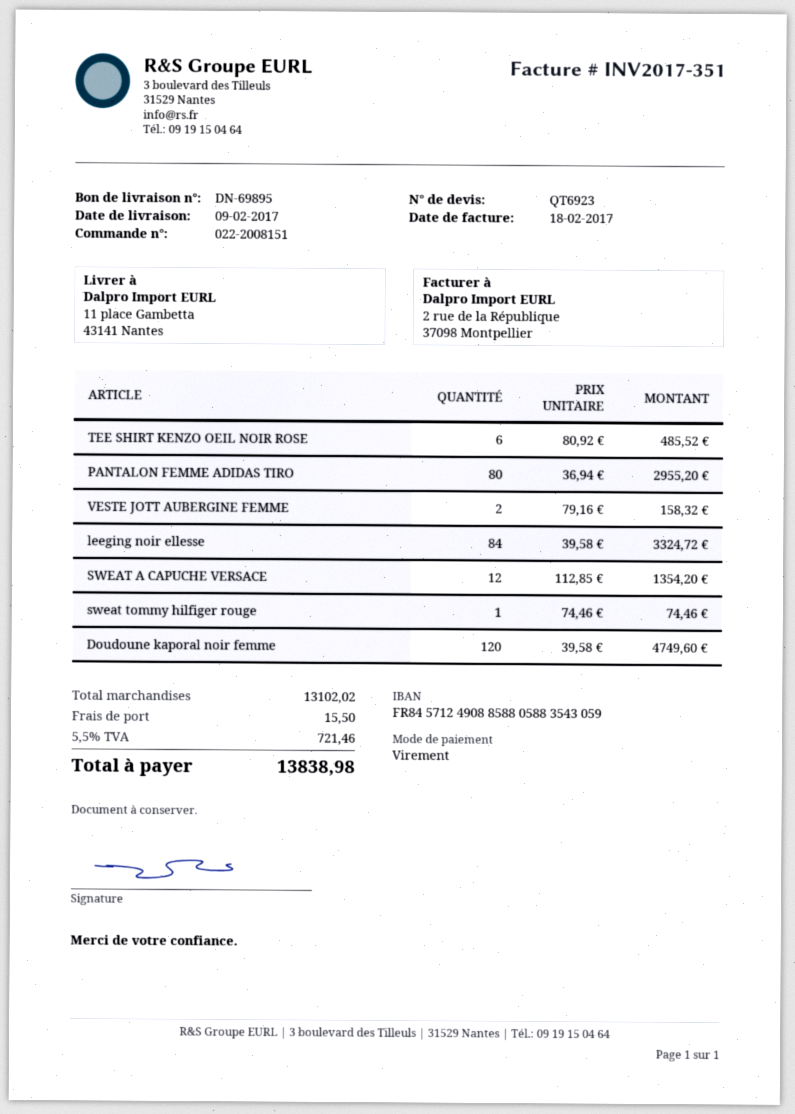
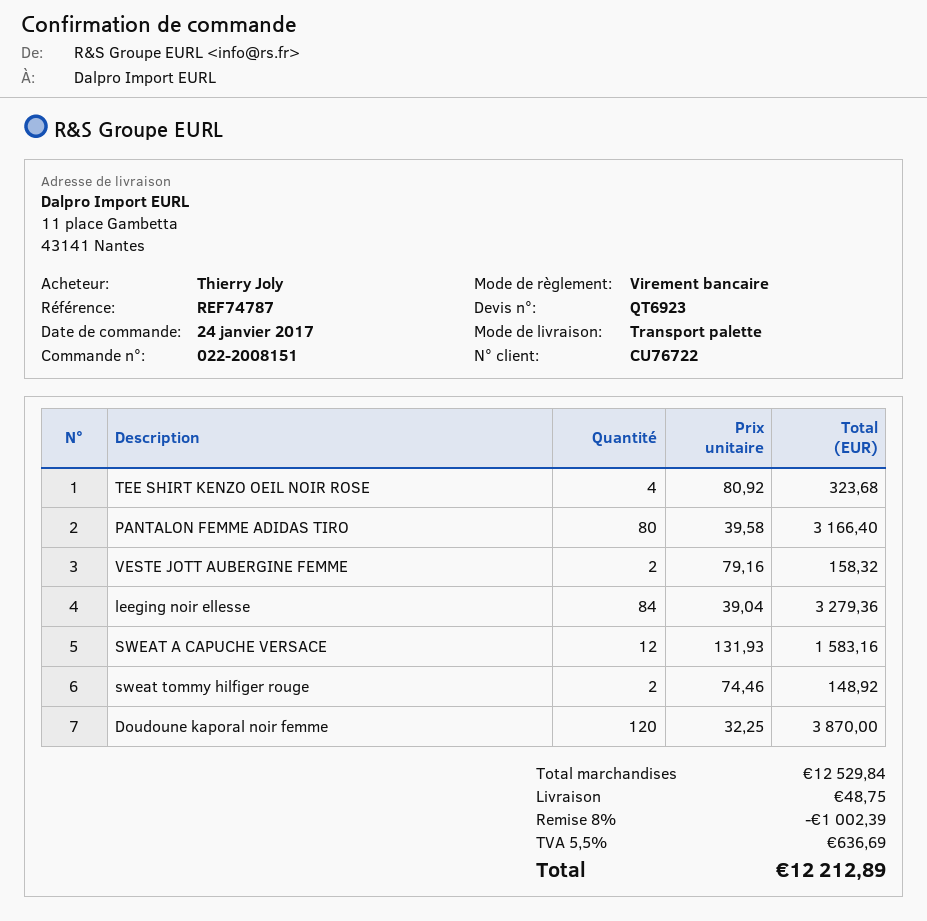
TEE SHIRT KENZO OEIL NOIR ROSE: 6 x 80.92 = 485.52 -> 4 x 80.92 = 323.68
PANTALON FEMME ADIDAS TIRO: 80 x 36.94 = 2955.20 -> 80 x 39.58 = 3166.40
leeging noir ellesse: 84 x 39.58 = 3324.72 -> 84 x 39.04 = 3279.36
SWEAT A CAPUCHE VERSACE: 12 x 112.85 = 1354.20 -> 12 x 131.93 = 1583.16
sweat tommy hilfiger rouge: 1 x 74.46 = 74.46 -> 2 x 74.46 = 148.92
Doudoune kaporal noir femme: 120 x 39.58 = 4749.60 -> 120 x 32.25 = 3870.00
subtotal: 13102.02 -> 12529.84
discount: none -> 8% = 1002.39
shipping: 15.50 -> 48.75
tax: 5.5% = 721.46 -> 5.5% = 636.69
total: 13838.98 -> 12212.89

